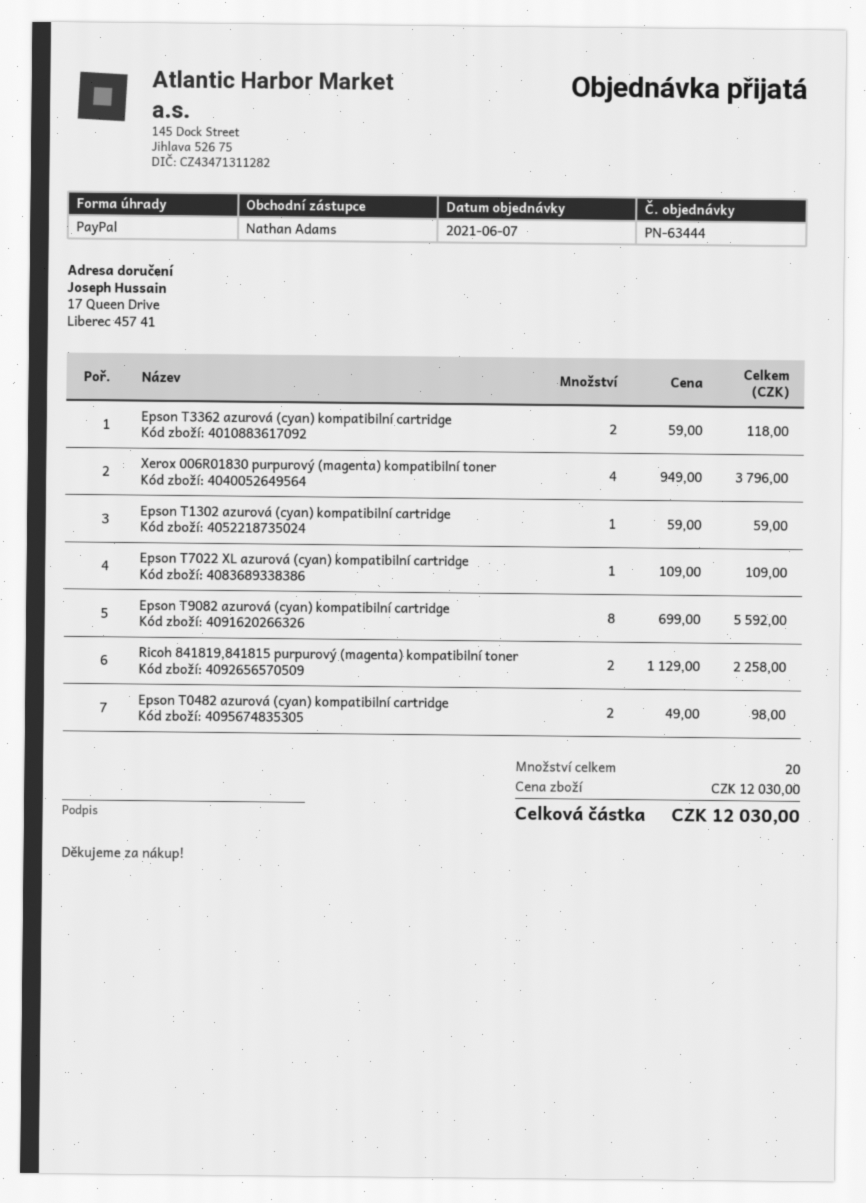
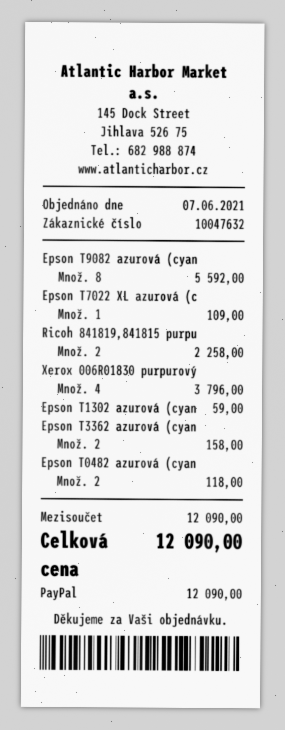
Epson T3362 azurová (cyan) kompatibilní cartridge: 2 for 118.00 -> 2 for 158.00
Epson T0482 azurová (cyan) kompatibilní cartridge: 2 for 98.00 -> 2 for 118.00
subtotal: 12030.00 -> 12090.00
total: 12030.00 -> 12090.00

